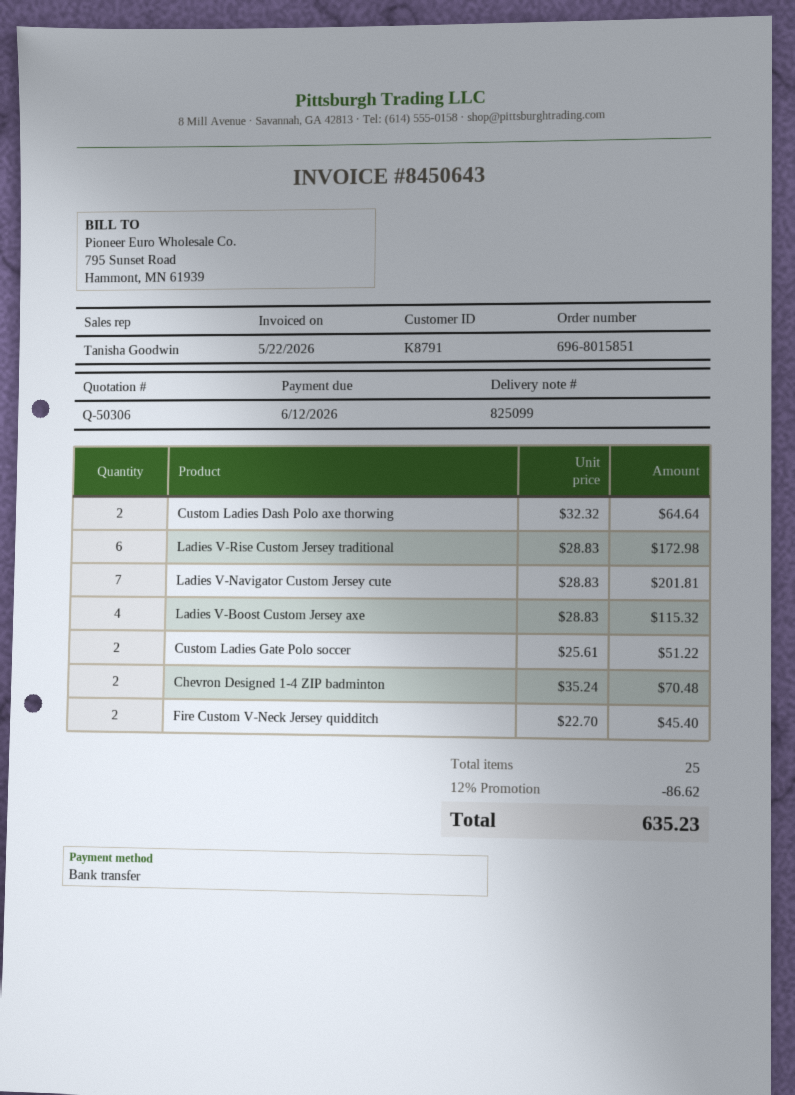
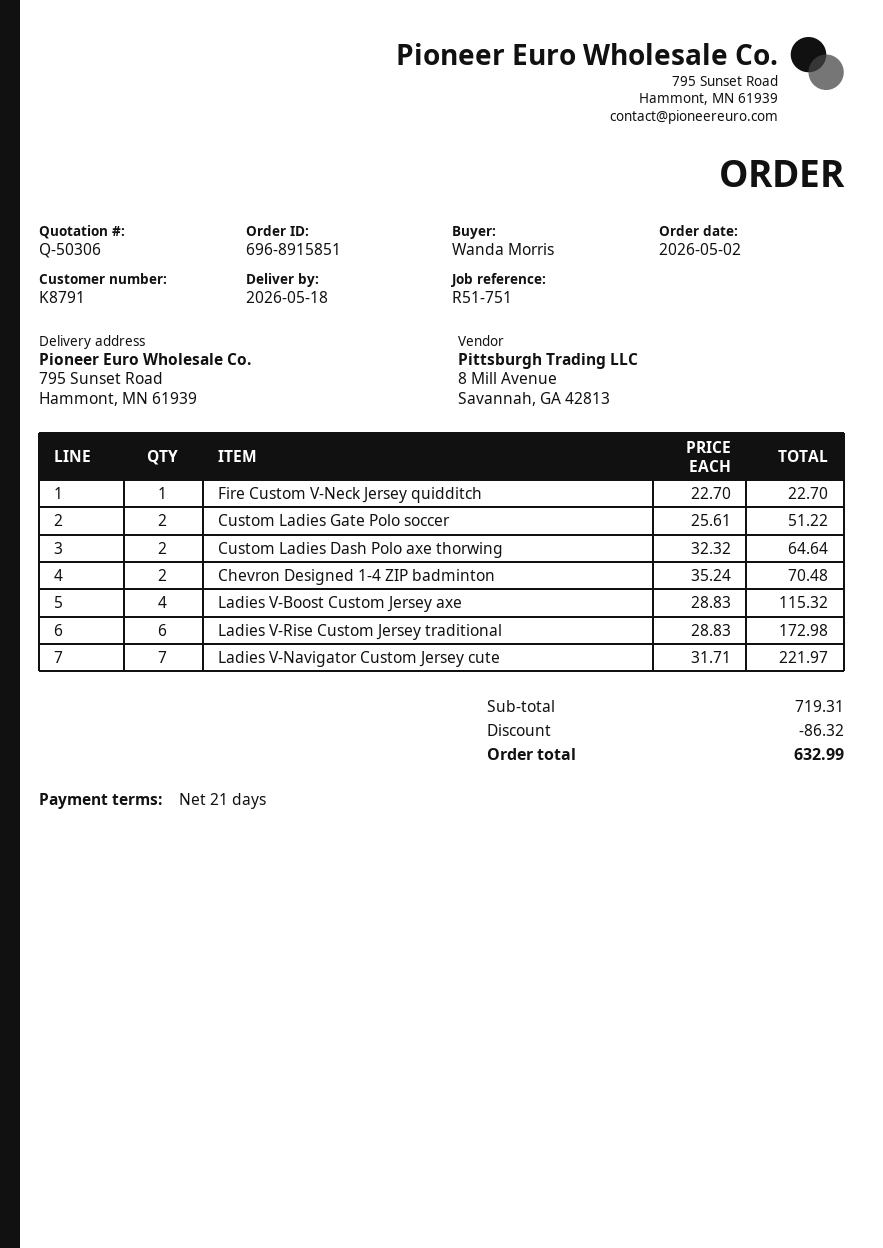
order number: 696-8015851 -> 696-8915851
Ladies V-Navigator Custom Jersey cute: 7 x 28.83 = 201.81 -> 7 x 31.71 = 221.97
Fire Custom V-Neck Jersey quidditch: 2 x 22.70 = 45.40 -> 1 x 22.70 = 22.70
discount: 86.62 -> 86.32
total: 635.23 -> 632.99

